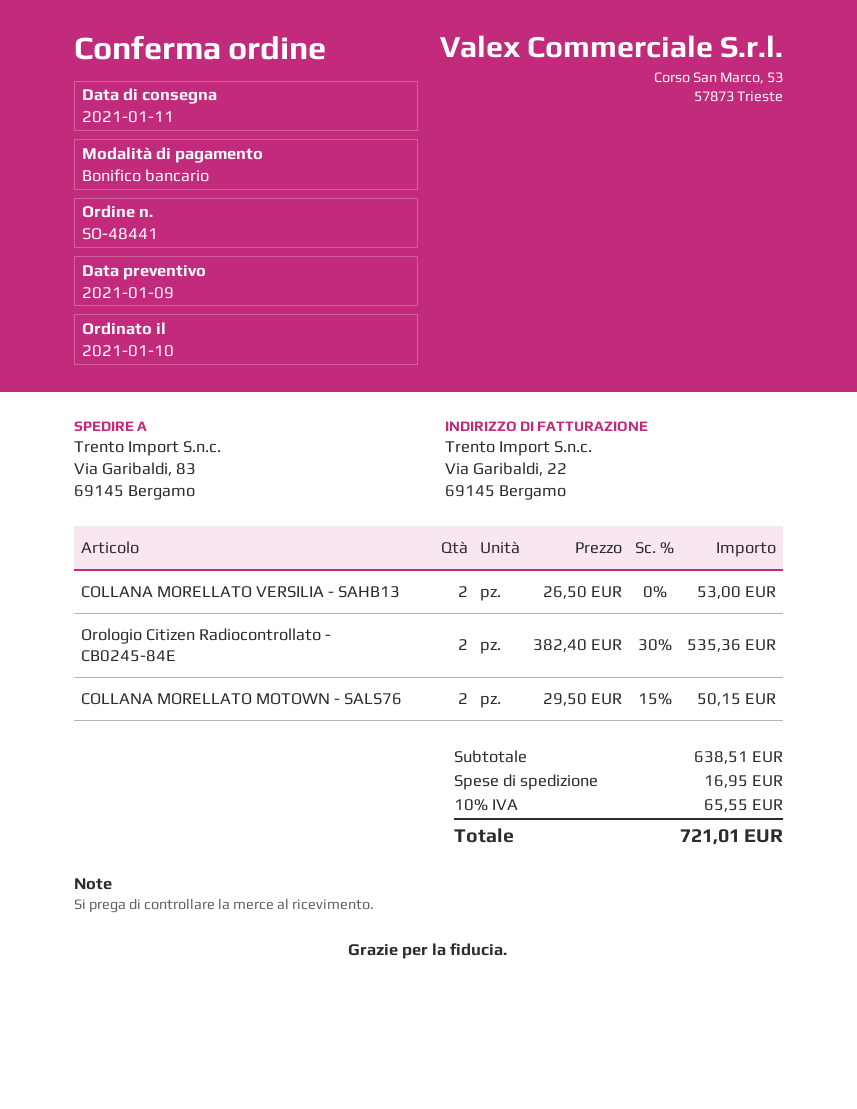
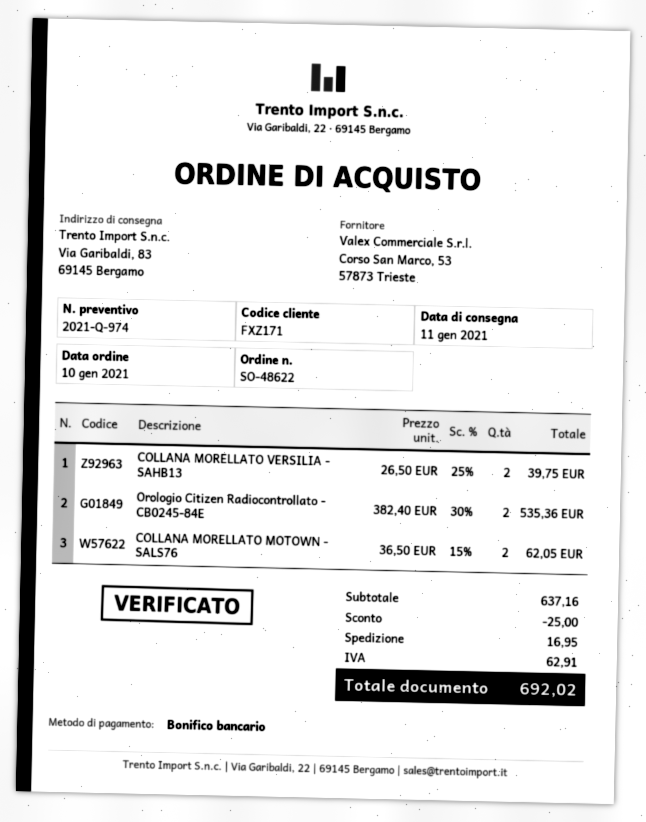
order number: SO-48441 -> SO-48622
COLLANA MORELLATO VERSILIA - SAHB13: 2 x 26.50 = 53.00 -> 2 x 26.50 - 25% = 39.75
COLLANA MORELLATO MOTOWN - SALS76: 2 x 29.50 - 15% = 50.15 -> 2 x 36.50 - 15% = 62.05
subtotal: 638.51 -> 637.16
discount: none -> 25.00
tax: 65.55 -> 62.91
total: 721.01 -> 692.02

